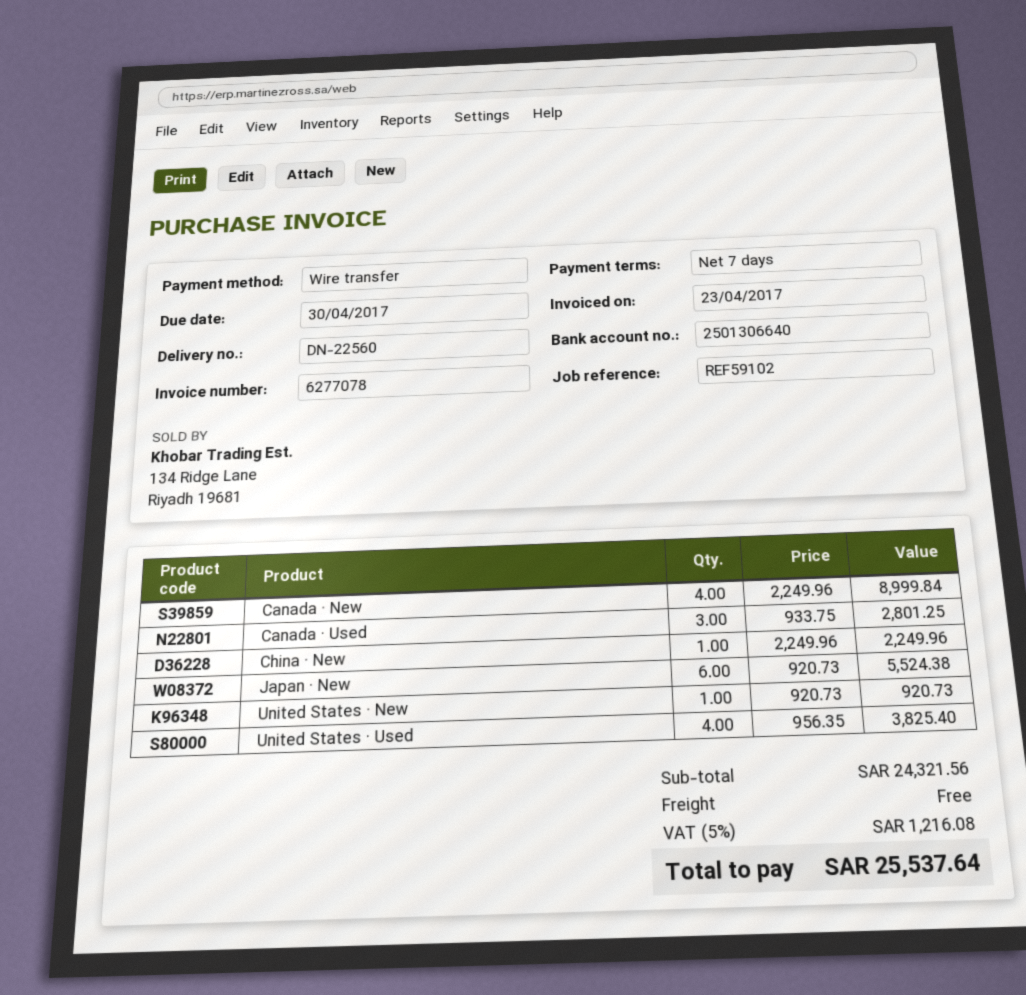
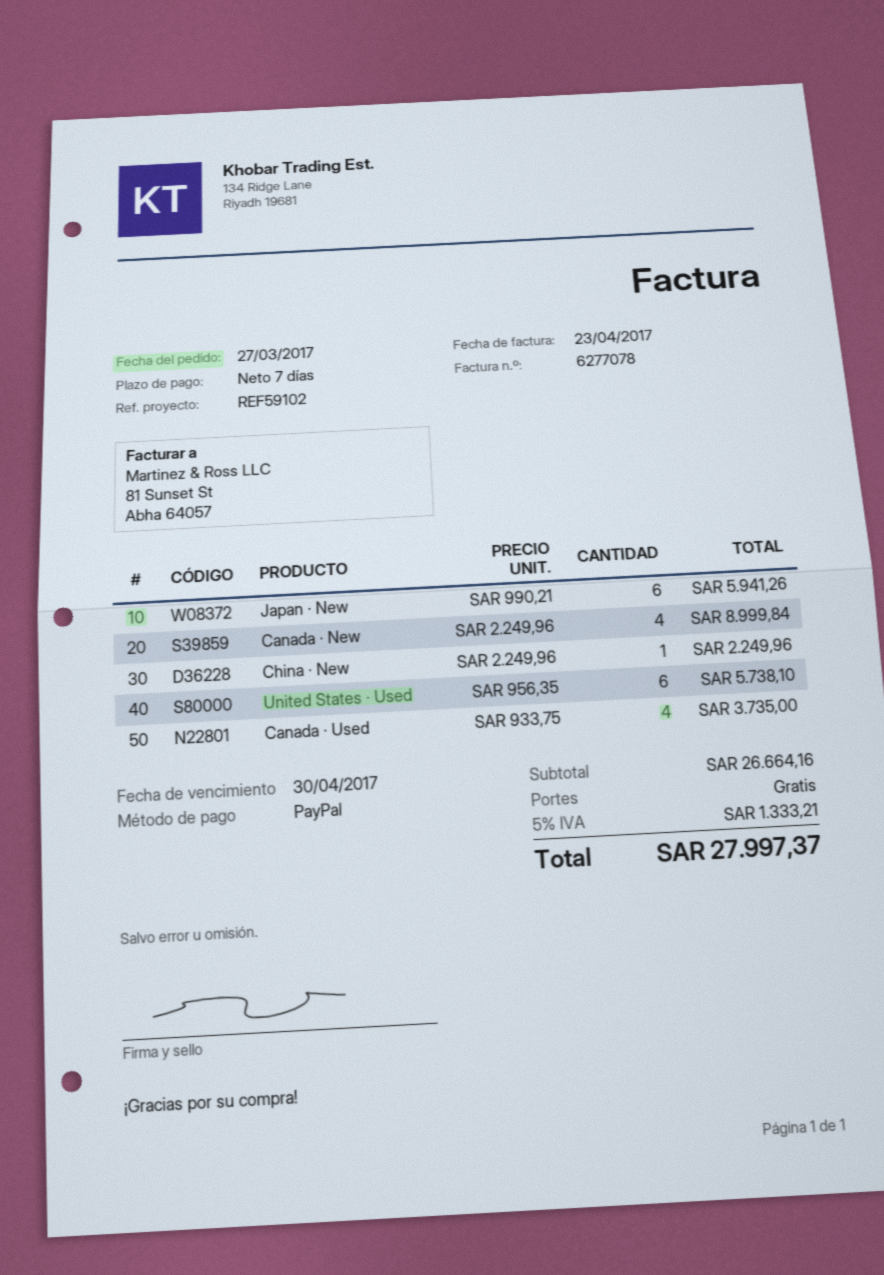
payment method: bank transfer -> PayPal
Canada · Used: 3 x 933.75 = 2801.25 -> 4 x 933.75 = 3735.00
Japan · New: 6 x 920.73 = 5524.38 -> 6 x 990.21 = 5941.26
United States · New: 1 x 920.73 = 920.73 -> none
United States · Used: 4 x 956.35 = 3825.40 -> 6 x 956.35 = 5738.10
subtotal: 24321.56 -> 26664.16
tax: 5% = 1216.08 -> 5% = 1333.21
total: 25537.64 -> 27997.37

